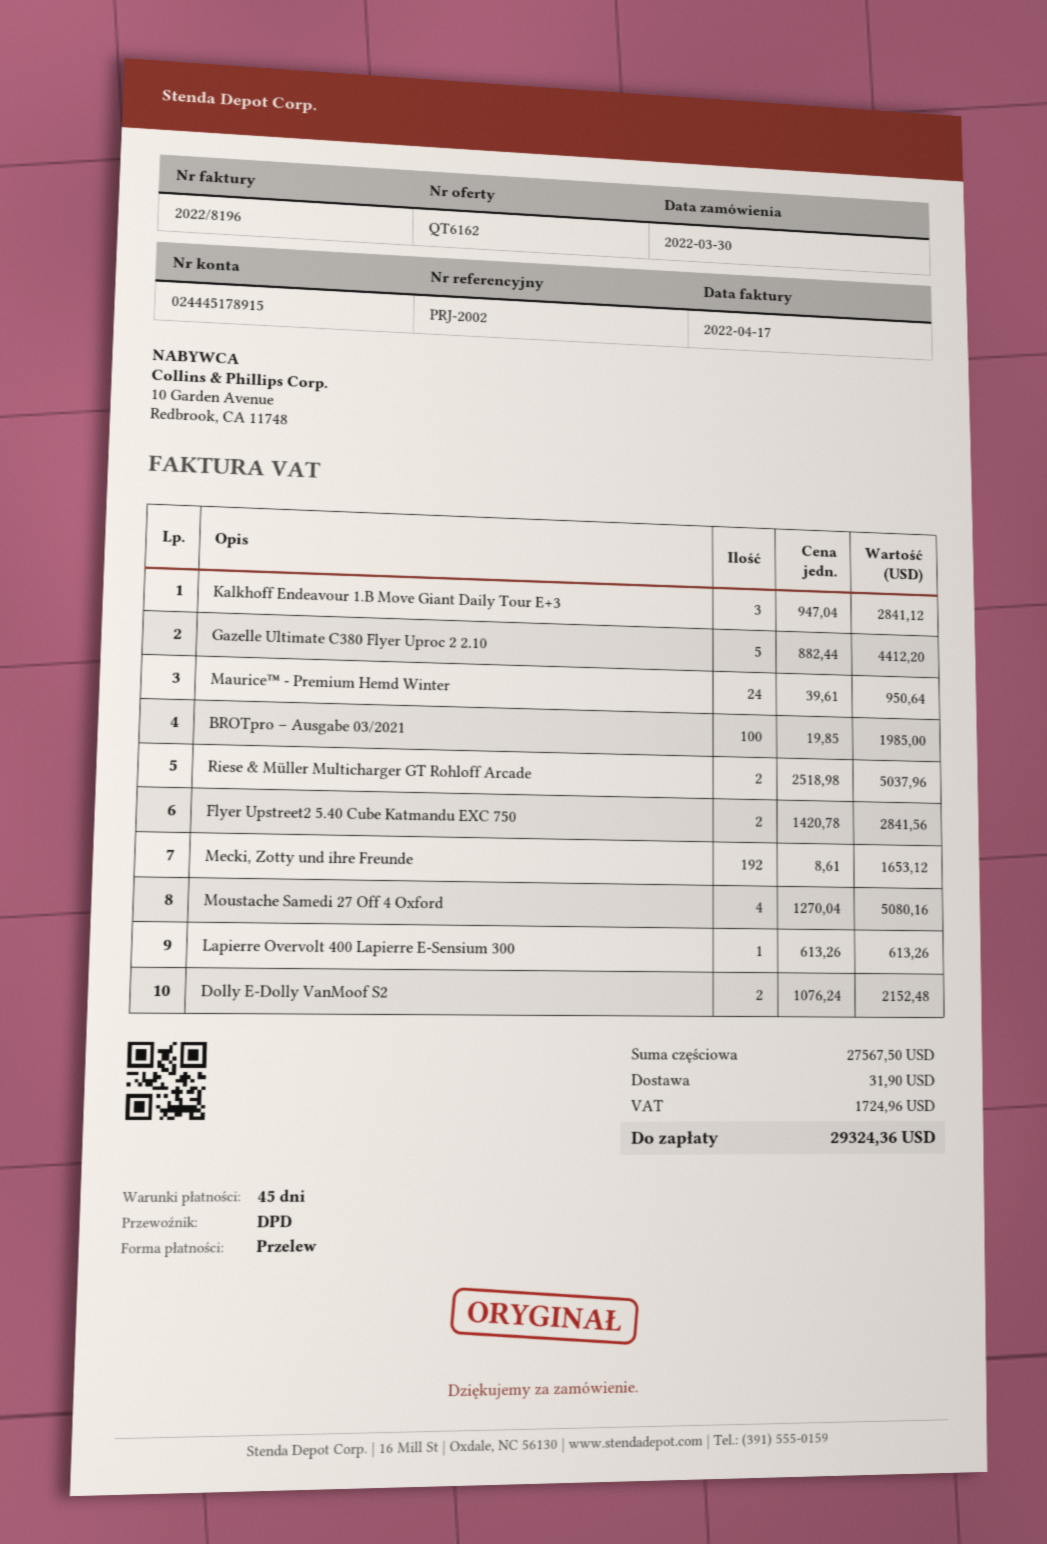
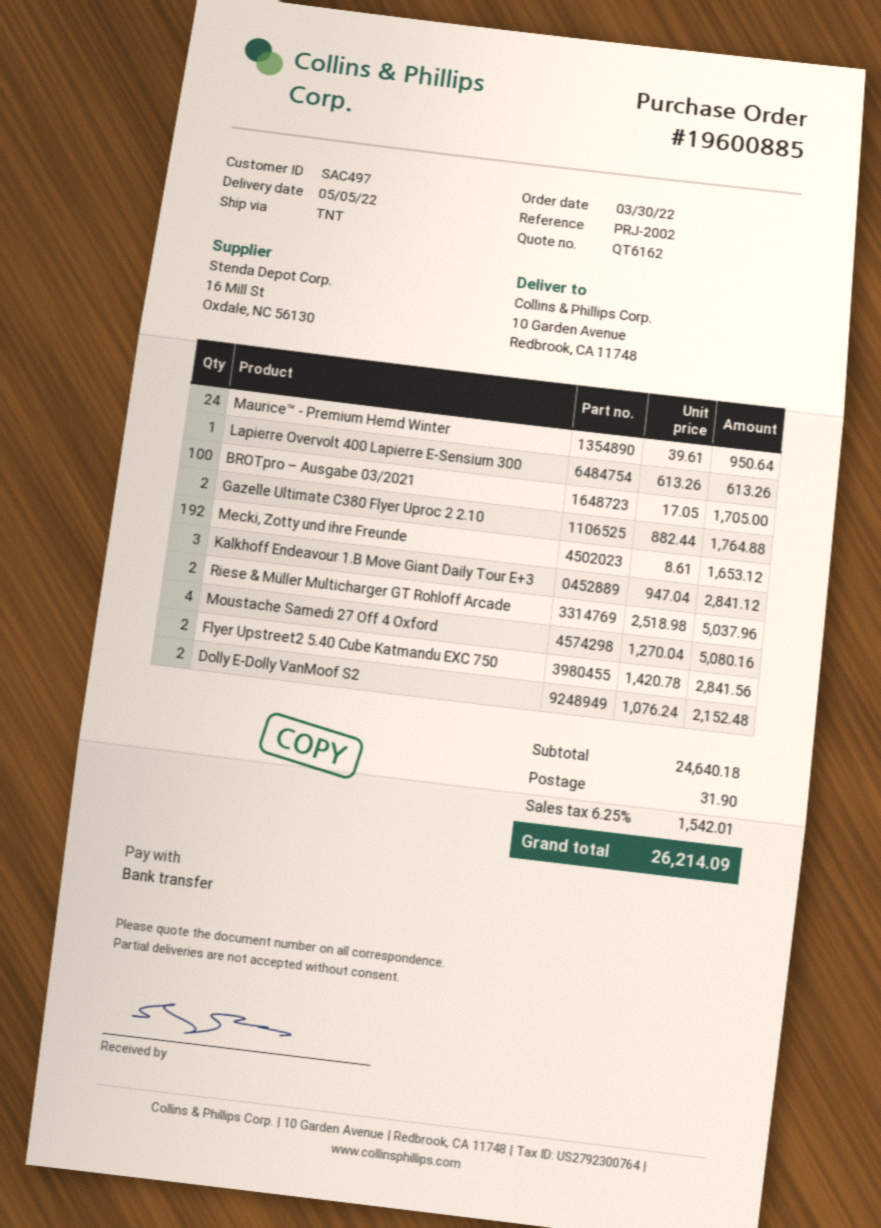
shipping method: DPD -> TNT
Gazelle Ultimate C380 Flyer Uproc 2 2.10: 5 x 882.44 = 4412.20 -> 2 x 882.44 = 1764.88
BROTpro – Ausgabe 03/2021: 100 x 19.85 = 1985.00 -> 100 x 17.05 = 1705.00
subtotal: 27567.50 -> 24640.18
tax: 1724.96 -> 1542.01
total: 29324.36 -> 26214.09

